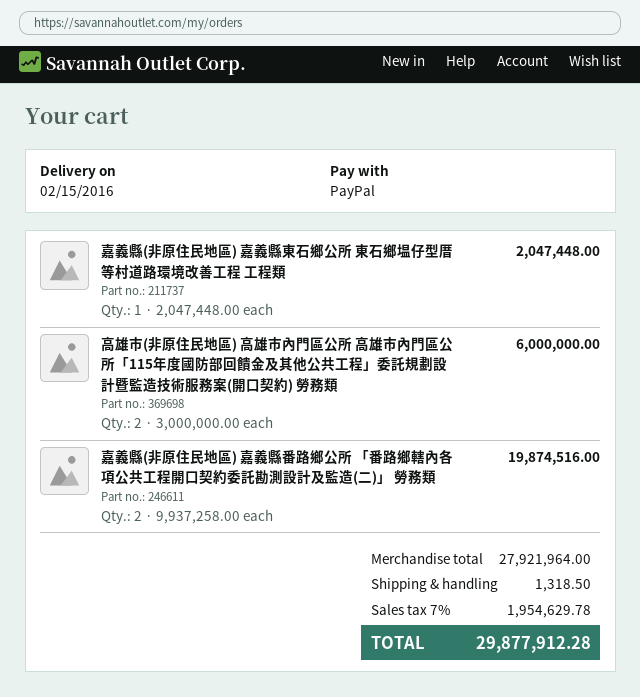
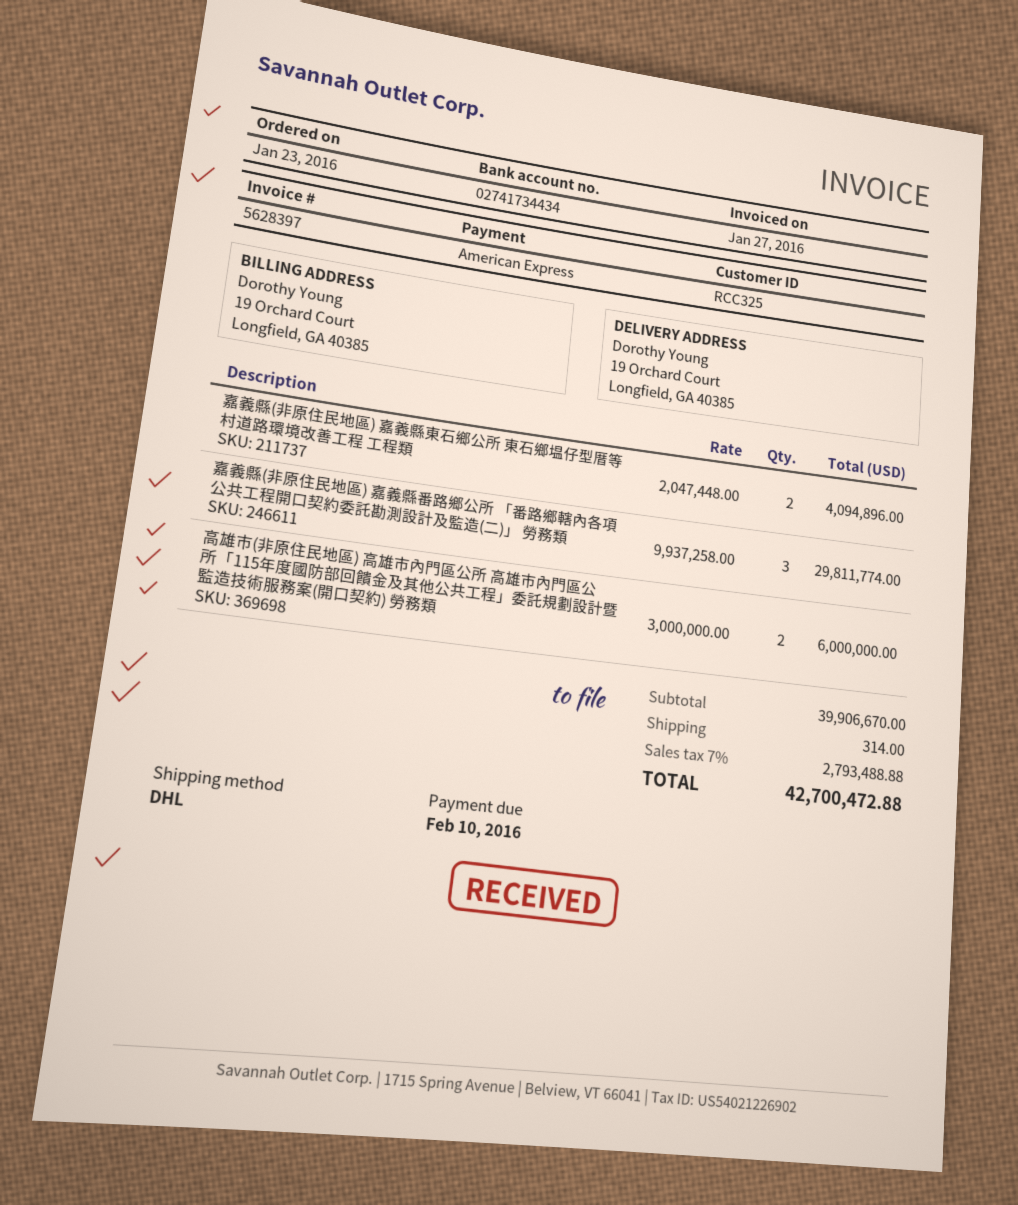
payment method: PayPal -> American Express
嘉義縣(非原住民地區) 嘉義縣東石鄉公所 東石鄉塭仔型厝等村道路環境改善工程 工程類: 1 x 2047448.00 = 2047448.00 -> 2 x 2047448.00 = 4094896.00
嘉義縣(非原住民地區) 嘉義縣番路鄉公所 「番路鄉轄內各項公共工程開口契約委託勘測設計及監造(二)」 勞務類: 2 x 9937258.00 = 19874516.00 -> 3 x 9937258.00 = 29811774.00
subtotal: 27921964.00 -> 39906670.00
shipping: 1318.50 -> 314.00
tax: 7% = 1954629.78 -> 7% = 2793488.88
total: 29877912.28 -> 42700472.88

